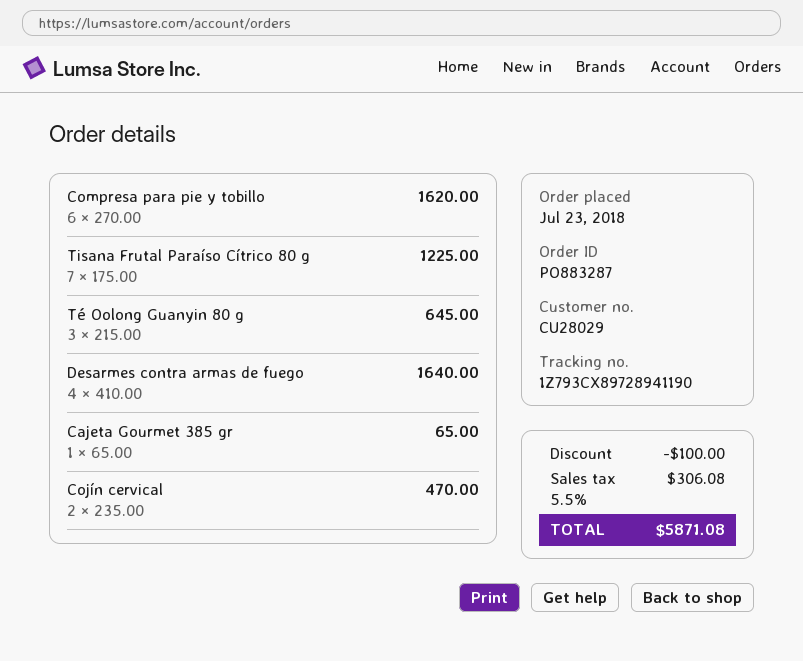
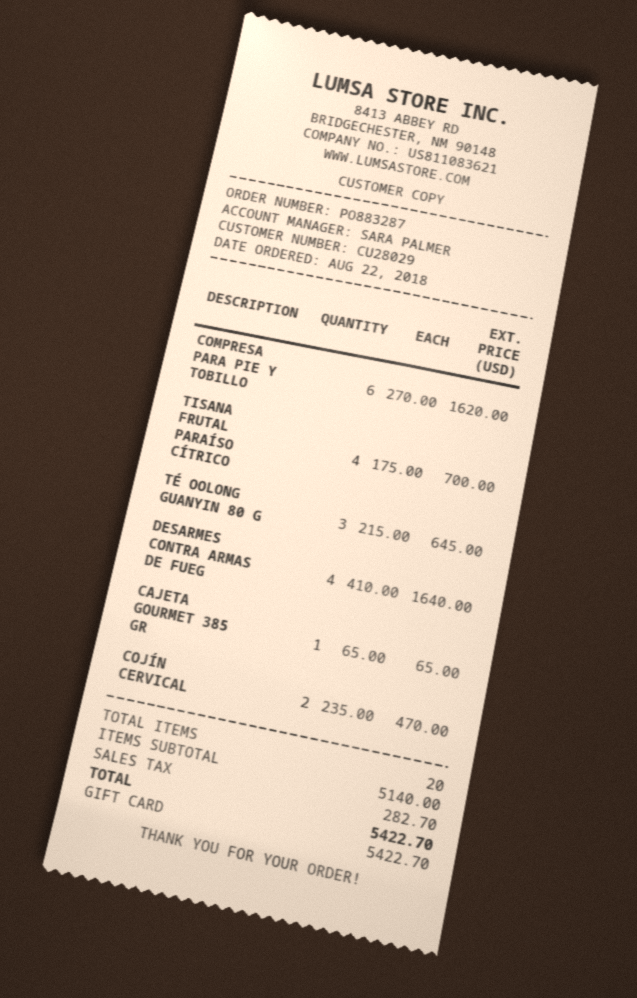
order date: 2018-07-23 -> 2018-08-22
Tisana Frutal Paraíso Cítrico 80 g: 7 x 175.00 = 1225.00 -> 4 x 175.00 = 700.00
discount: 100.00 -> none
tax: 306.08 -> 282.70
total: 5871.08 -> 5422.70

